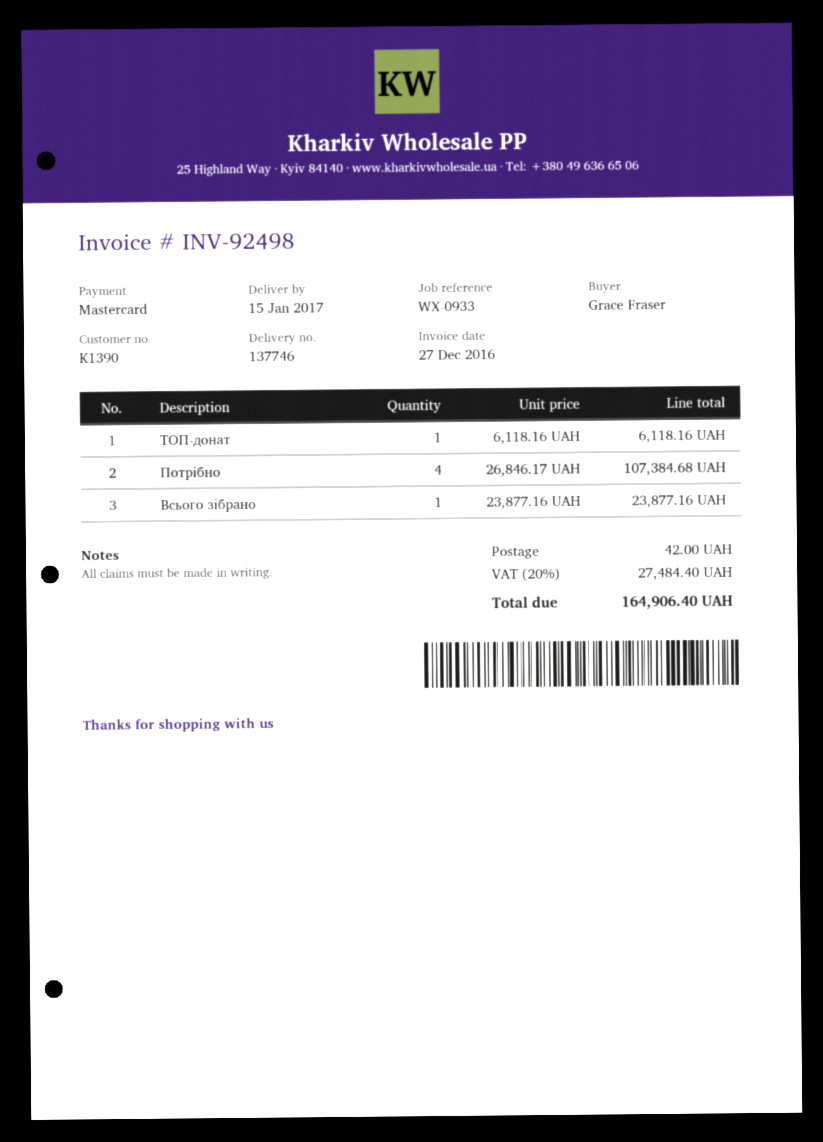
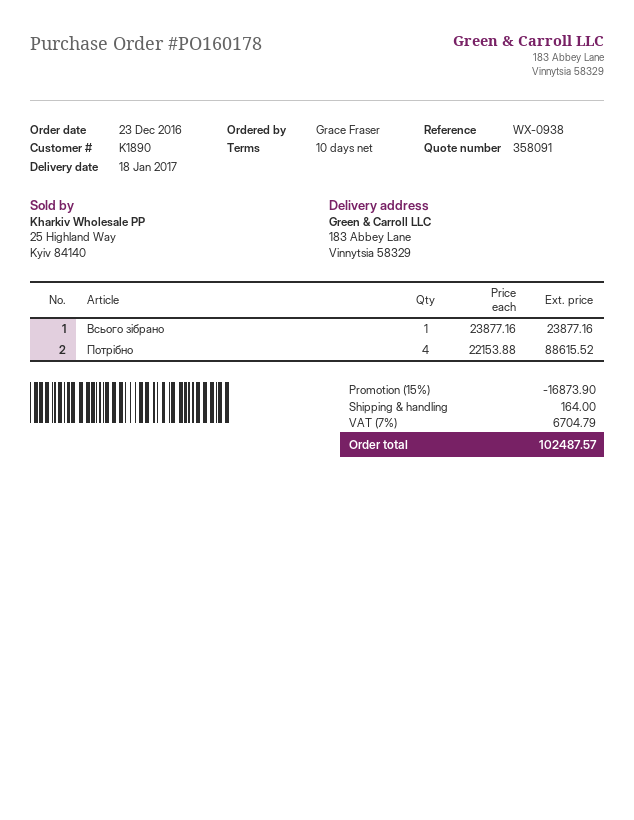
delivery date: 2017-01-15 -> 2017-01-18
customer number: K1390 -> K1890
reference: WX-0933 -> WX-0938
ТОП-донат: 1 x 6118.16 = 6118.16 -> none
Потрібно: 4 x 26846.17 = 107384.68 -> 4 x 22153.88 = 88615.52
discount: none -> 15% = 16873.90
shipping: 42.00 -> 164.00
tax: 20% = 27484.40 -> 7% = 6704.79
total: 164906.40 -> 102487.57

